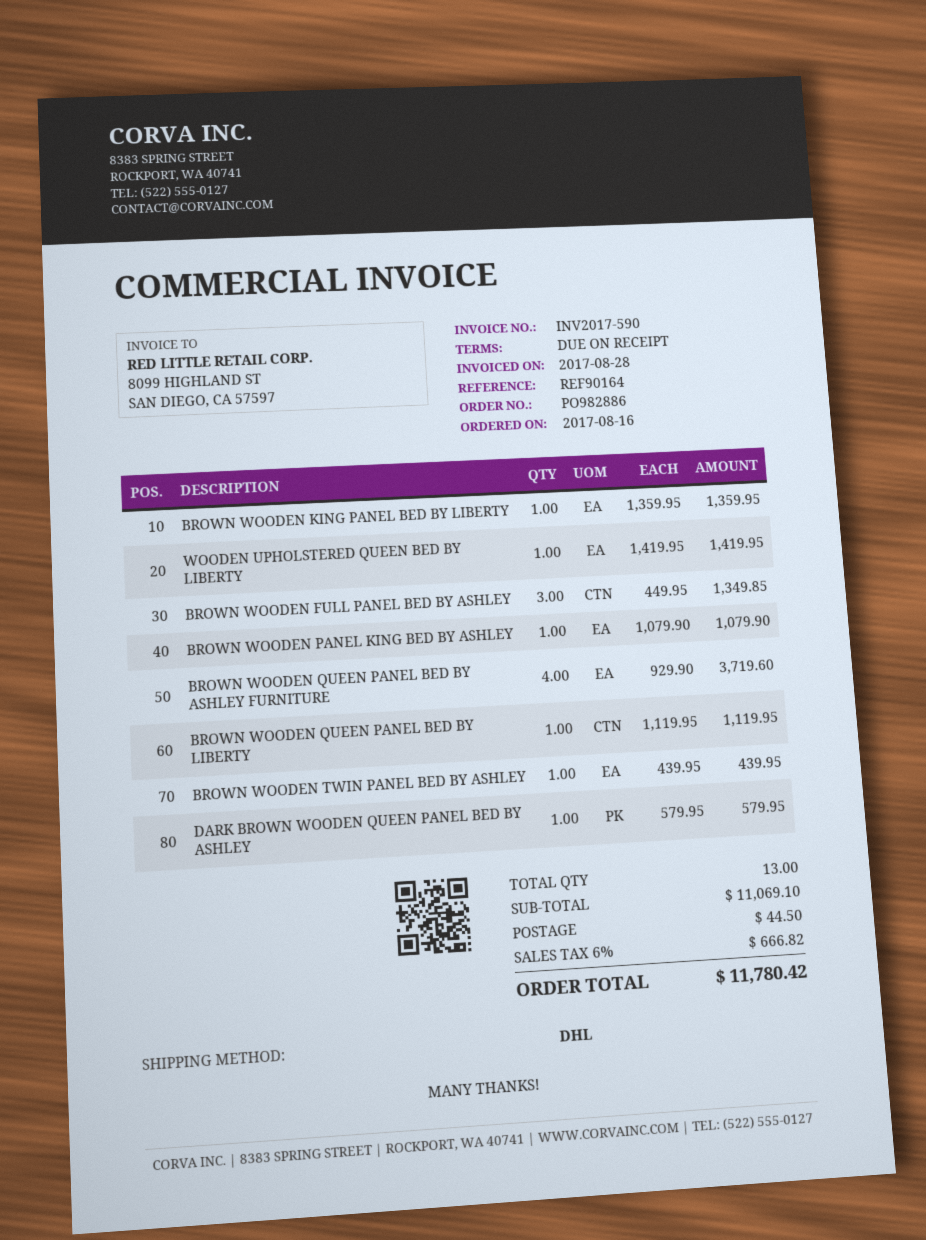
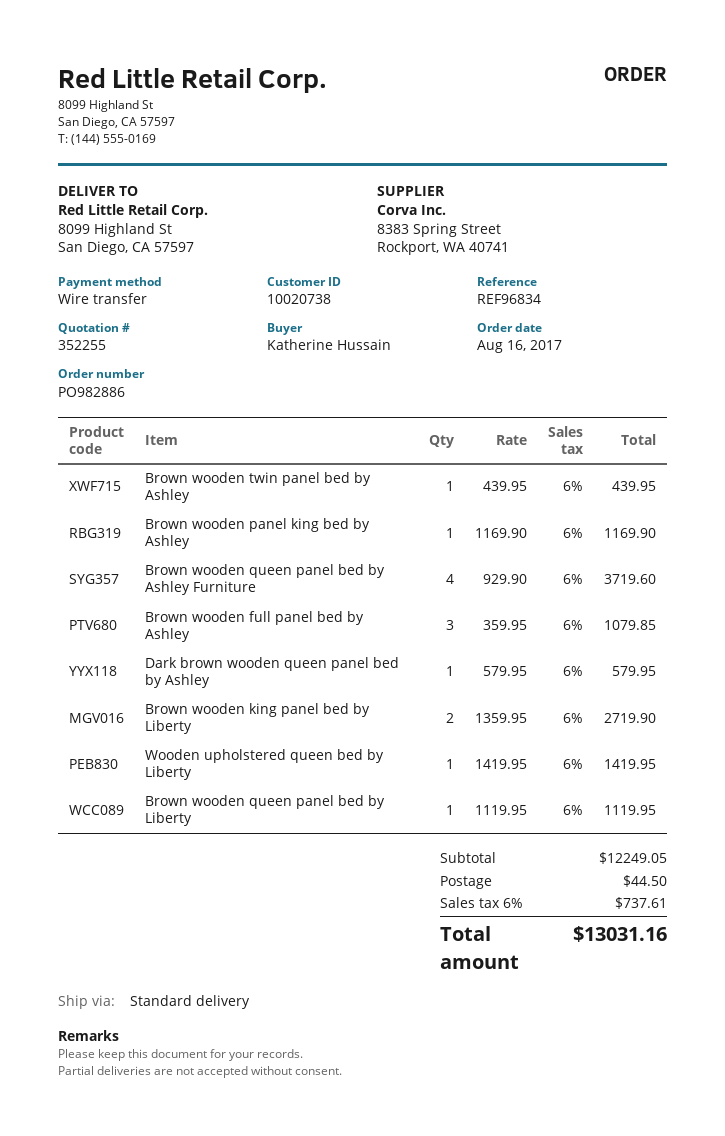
reference: REF90164 -> REF96834
shipping method: DHL -> standard
BROWN WOODEN KING PANEL BED BY LIBERTY: 1 x 1359.95 = 1359.95 -> 2 x 1359.95 = 2719.90
BROWN WOODEN FULL PANEL BED BY ASHLEY: 3 x 449.95 = 1349.85 -> 3 x 359.95 = 1079.85
BROWN WOODEN PANEL KING BED BY ASHLEY: 1 x 1079.90 = 1079.90 -> 1 x 1169.90 = 1169.90
subtotal: 11069.10 -> 12249.05
tax: 6% = 666.82 -> 6% = 737.61
total: 11780.42 -> 13031.16

